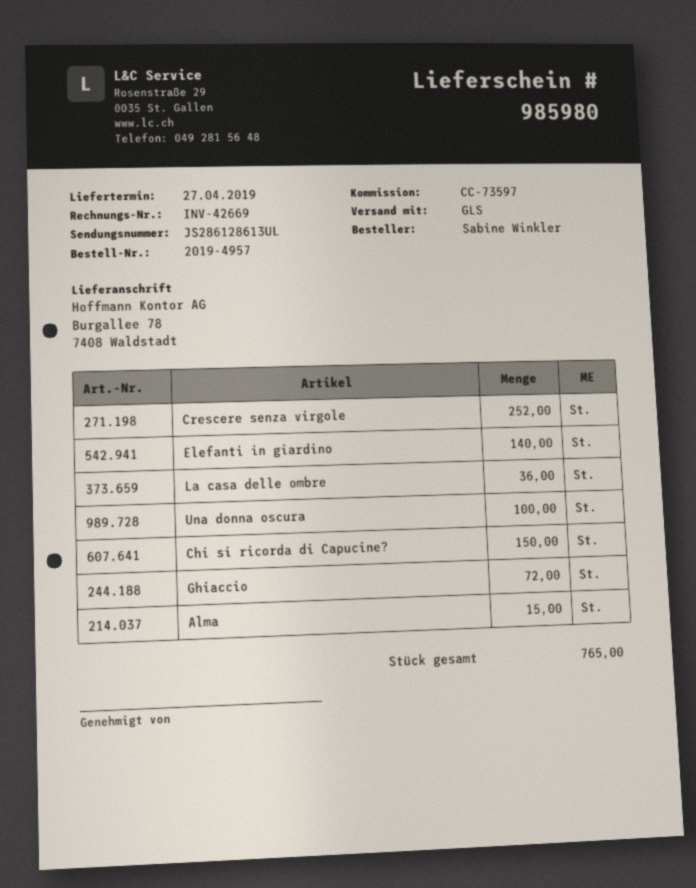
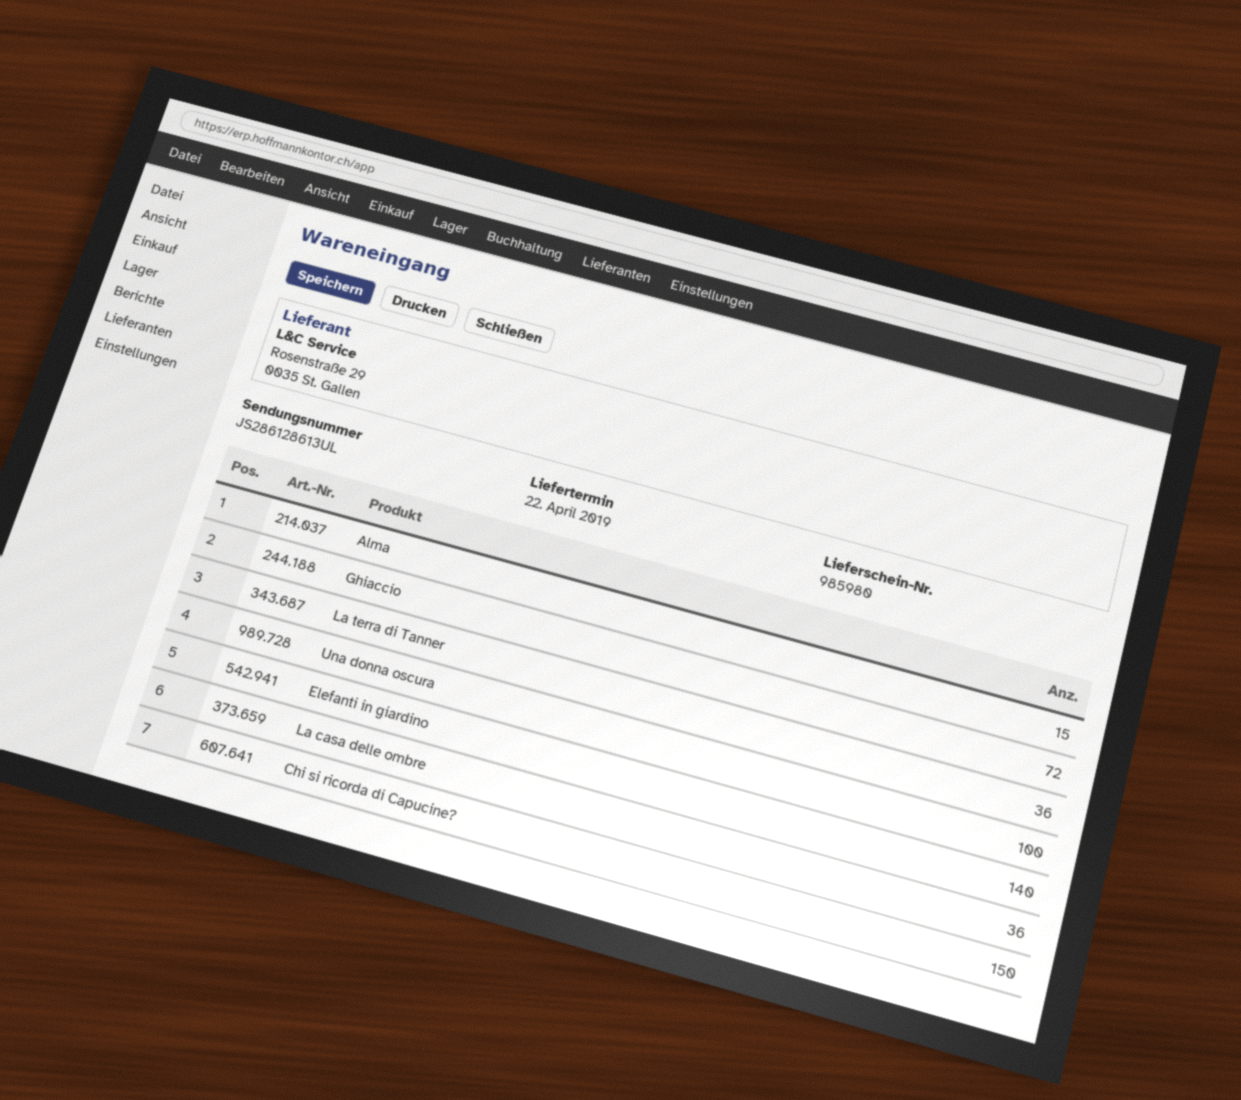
delivery date: 2019-04-27 -> 2019-04-22
Crescere senza virgole: 252 -> none
La terra di Tanner: none -> 36

